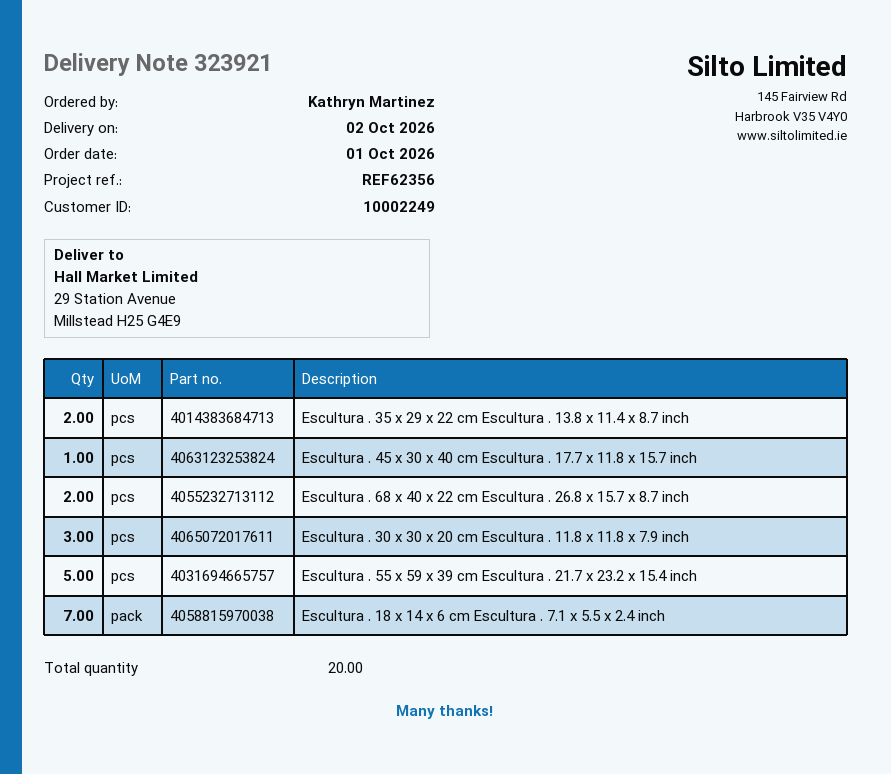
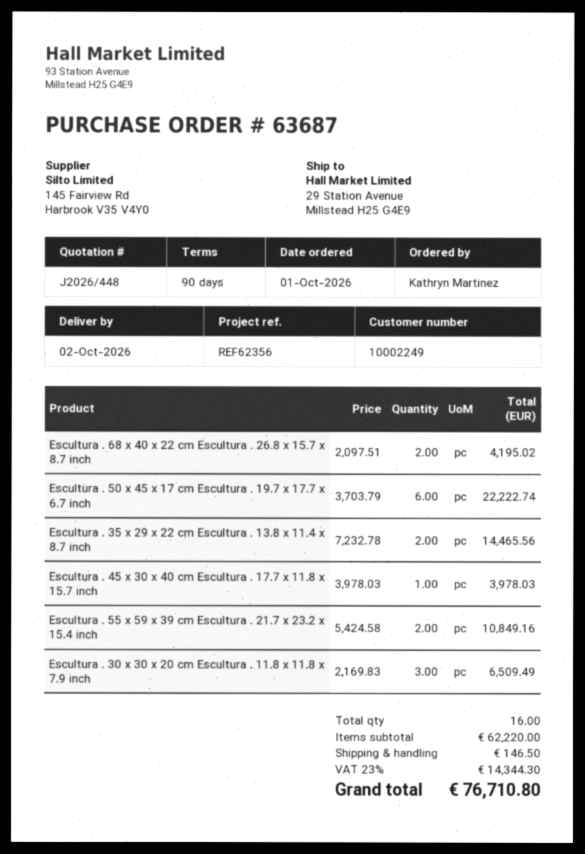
Escultura . 55 x 59 x 39 cm Escultura . 21.7 x 23.2 x 15.4 inch: 5 -> 2
Escultura . 18 x 14 x 6 cm Escultura . 7.1 x 5.5 x 2.4 inch: 7 -> none
Escultura . 50 x 45 x 17 cm Escultura . 19.7 x 17.7 x 6.7 inch: none -> 6
total quantity: 20 -> 16

